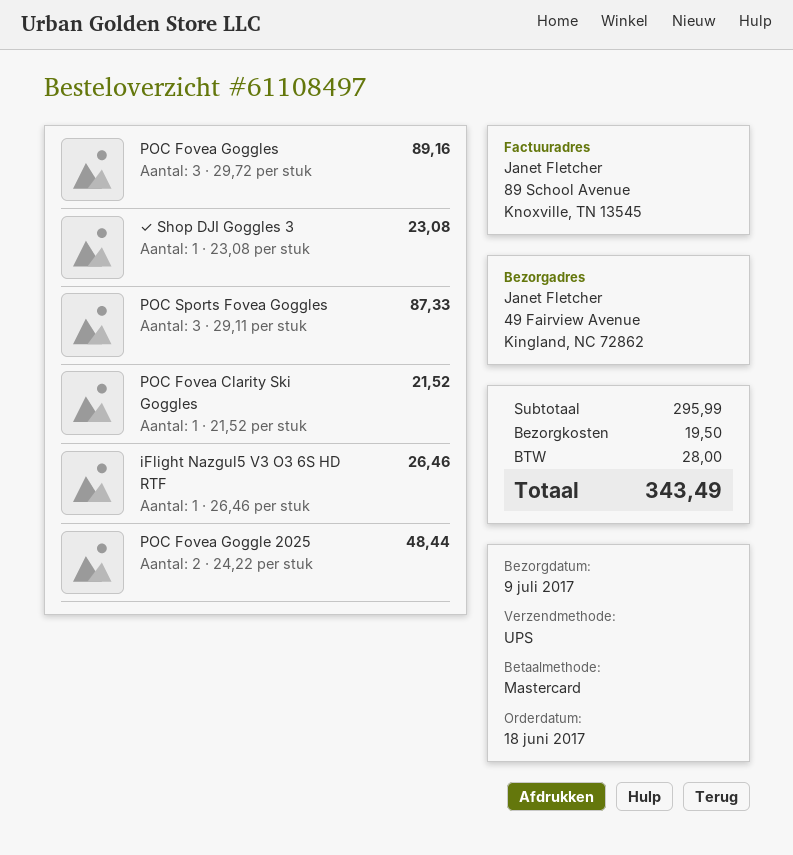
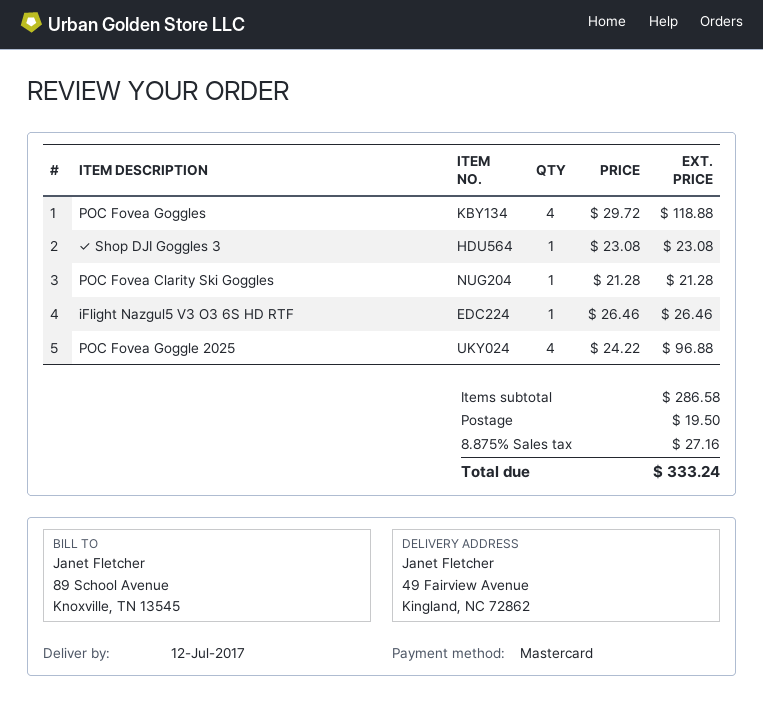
delivery date: 2017-07-09 -> 2017-07-12
POC Fovea Goggles: 3 x 29.72 = 89.16 -> 4 x 29.72 = 118.88
POC Sports Fovea Goggles: 3 x 29.11 = 87.33 -> none
POC Fovea Clarity Ski Goggles: 1 x 21.52 = 21.52 -> 1 x 21.28 = 21.28
POC Fovea Goggle 2025: 2 x 24.22 = 48.44 -> 4 x 24.22 = 96.88
subtotal: 295.99 -> 286.58
tax: 28.00 -> 27.16
total: 343.49 -> 333.24

